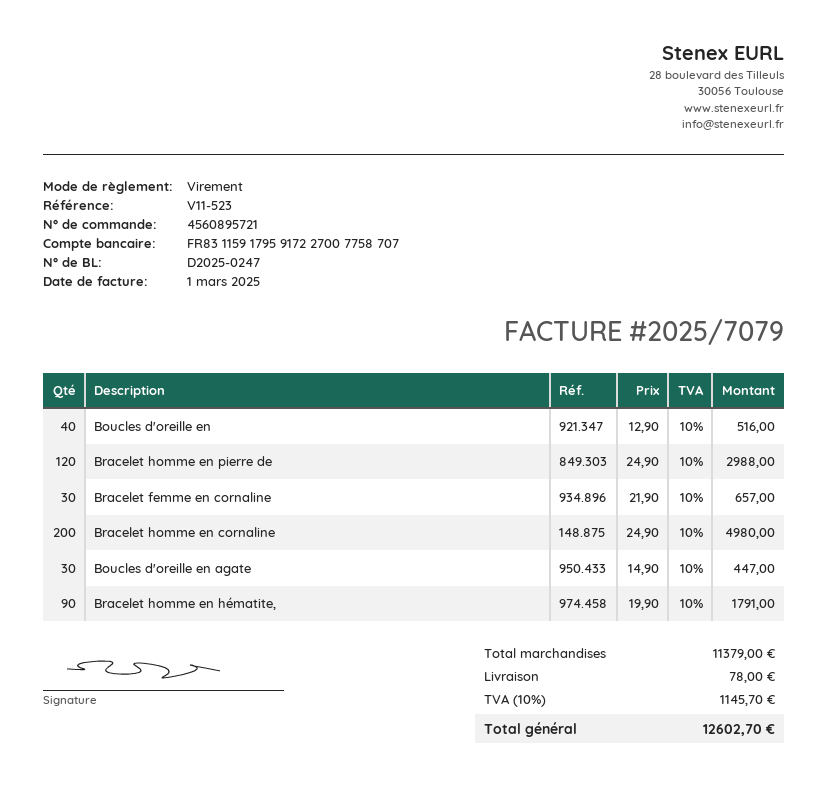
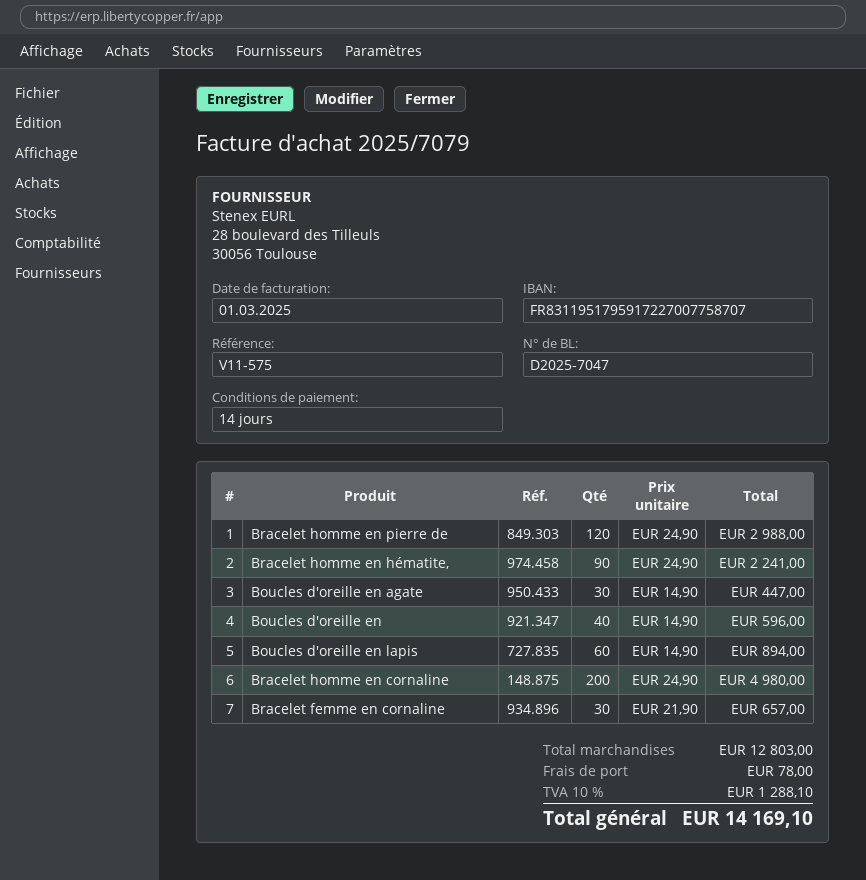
delivery note number: D2025-0247 -> D2025-7047
reference: V11-523 -> V11-575
bank account: FR8311591795917227007758707 -> FR8311951795917227007758707
Boucles d'oreille en: 40 x 12.90 = 516.00 -> 40 x 14.90 = 596.00
Bracelet homme en hématite,: 90 x 19.90 = 1791.00 -> 90 x 24.90 = 2241.00
Boucles d'oreille en lapis: none -> 60 x 14.90 = 894.00
subtotal: 11379.00 -> 12803.00
tax: 10% = 1145.70 -> 10% = 1288.10
total: 12602.70 -> 14169.10

